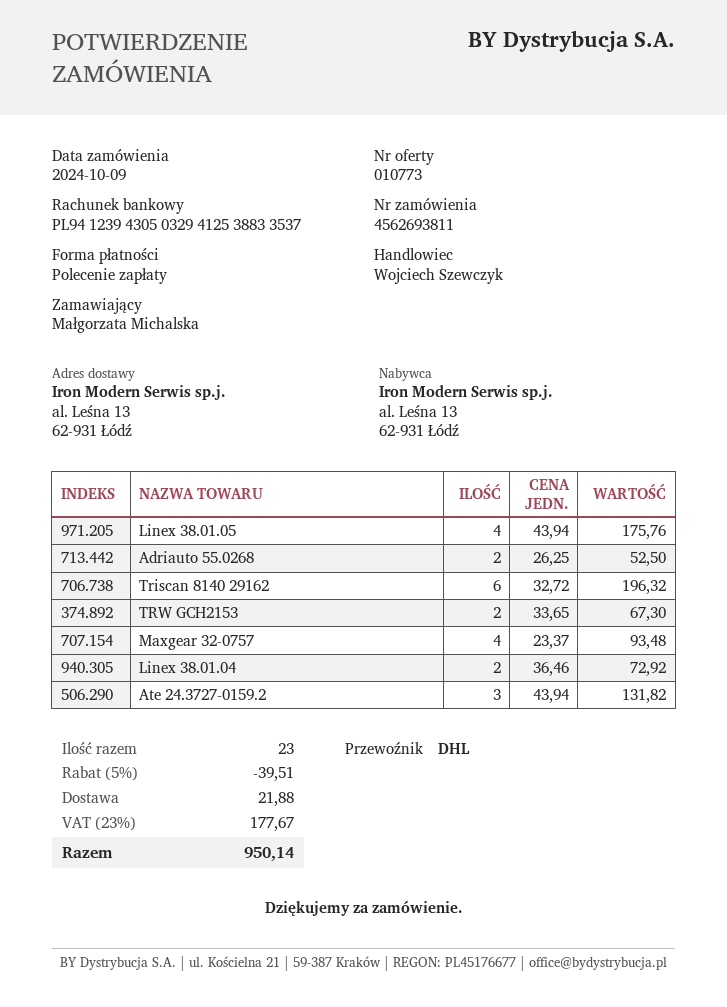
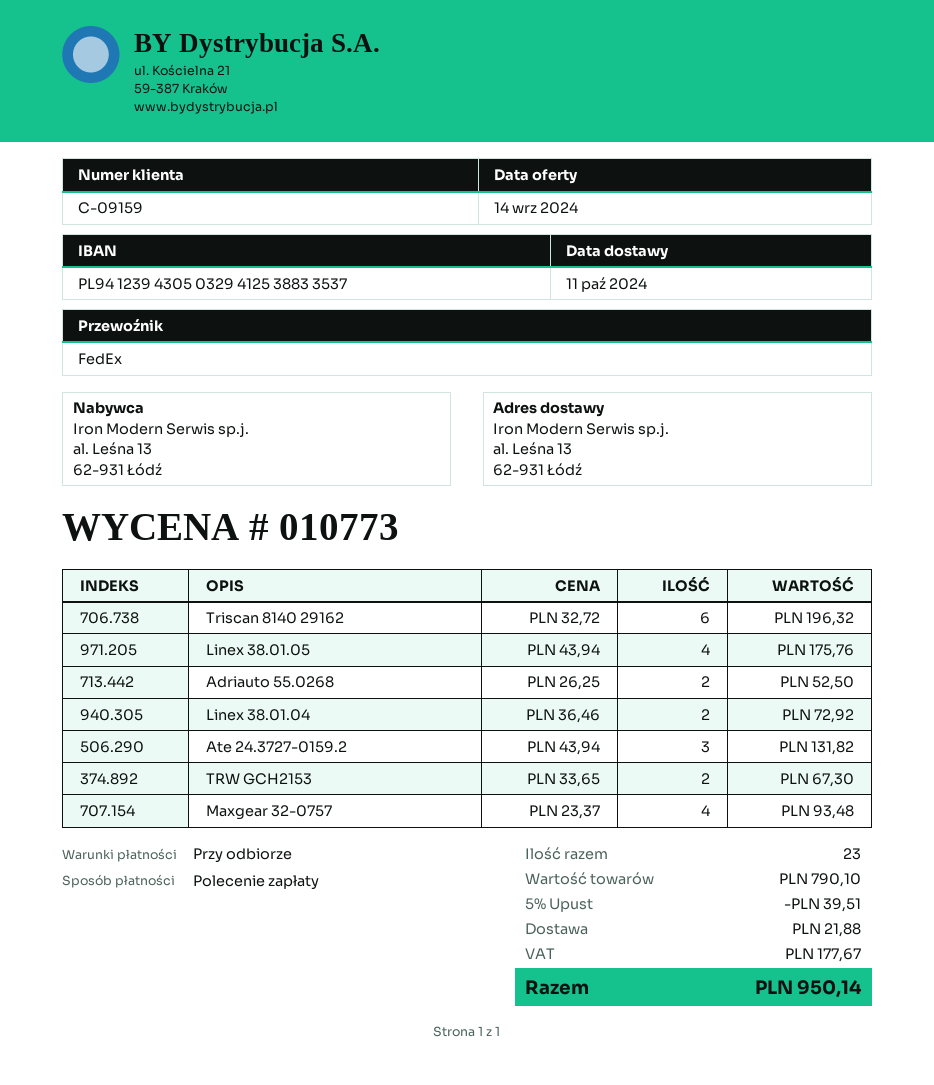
shipping method: DHL -> FedEx

